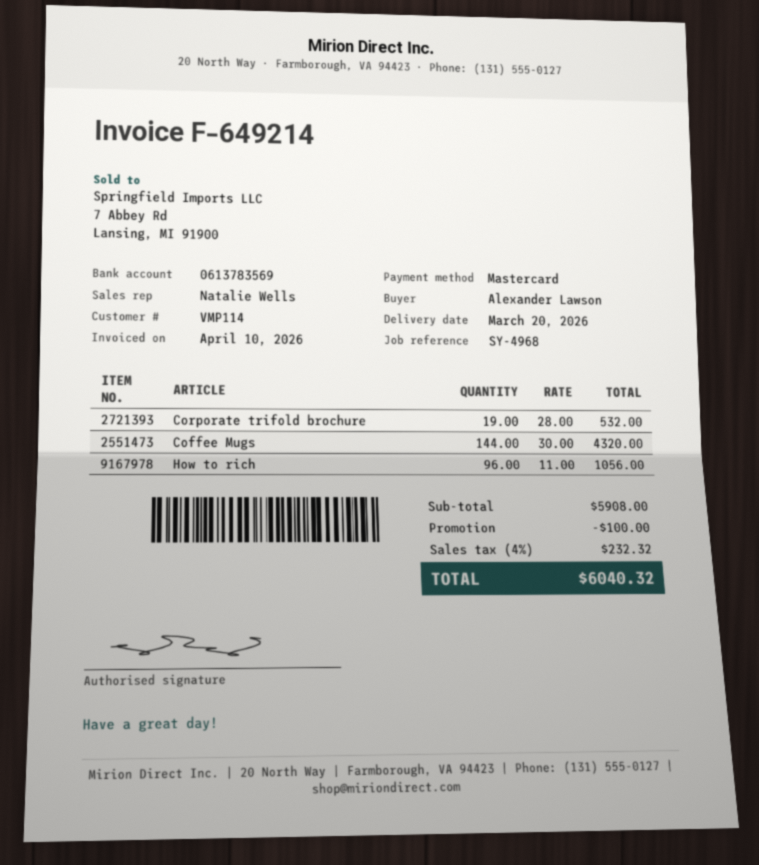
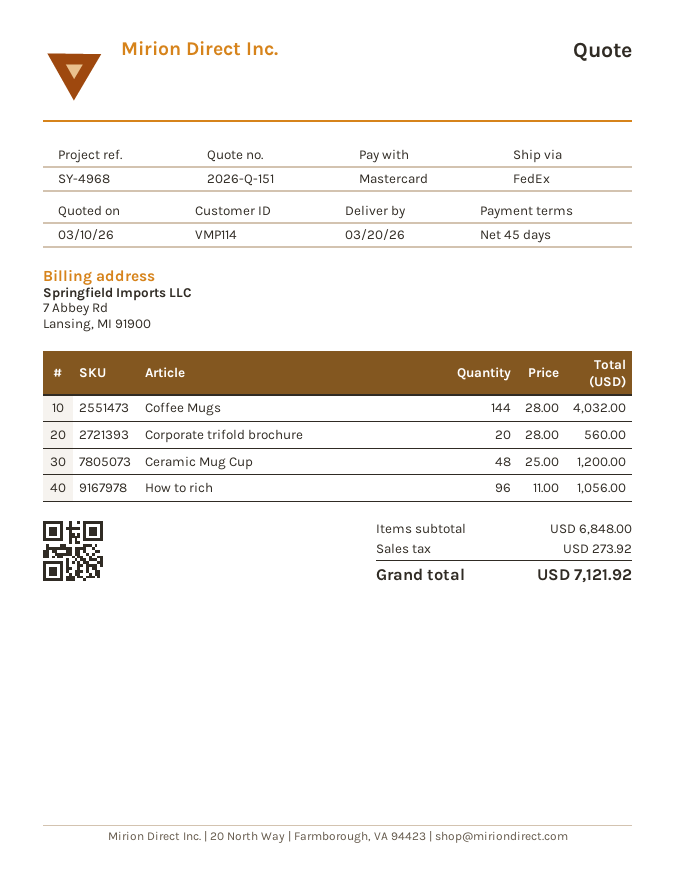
Corporate trifold brochure: 19 x 28.00 = 532.00 -> 20 x 28.00 = 560.00
Coffee Mugs: 144 x 30.00 = 4320.00 -> 144 x 28.00 = 4032.00
Ceramic Mug Cup: none -> 48 x 25.00 = 1200.00
subtotal: 5908.00 -> 6848.00
discount: 100.00 -> none
tax: 232.32 -> 273.92
total: 6040.32 -> 7121.92

